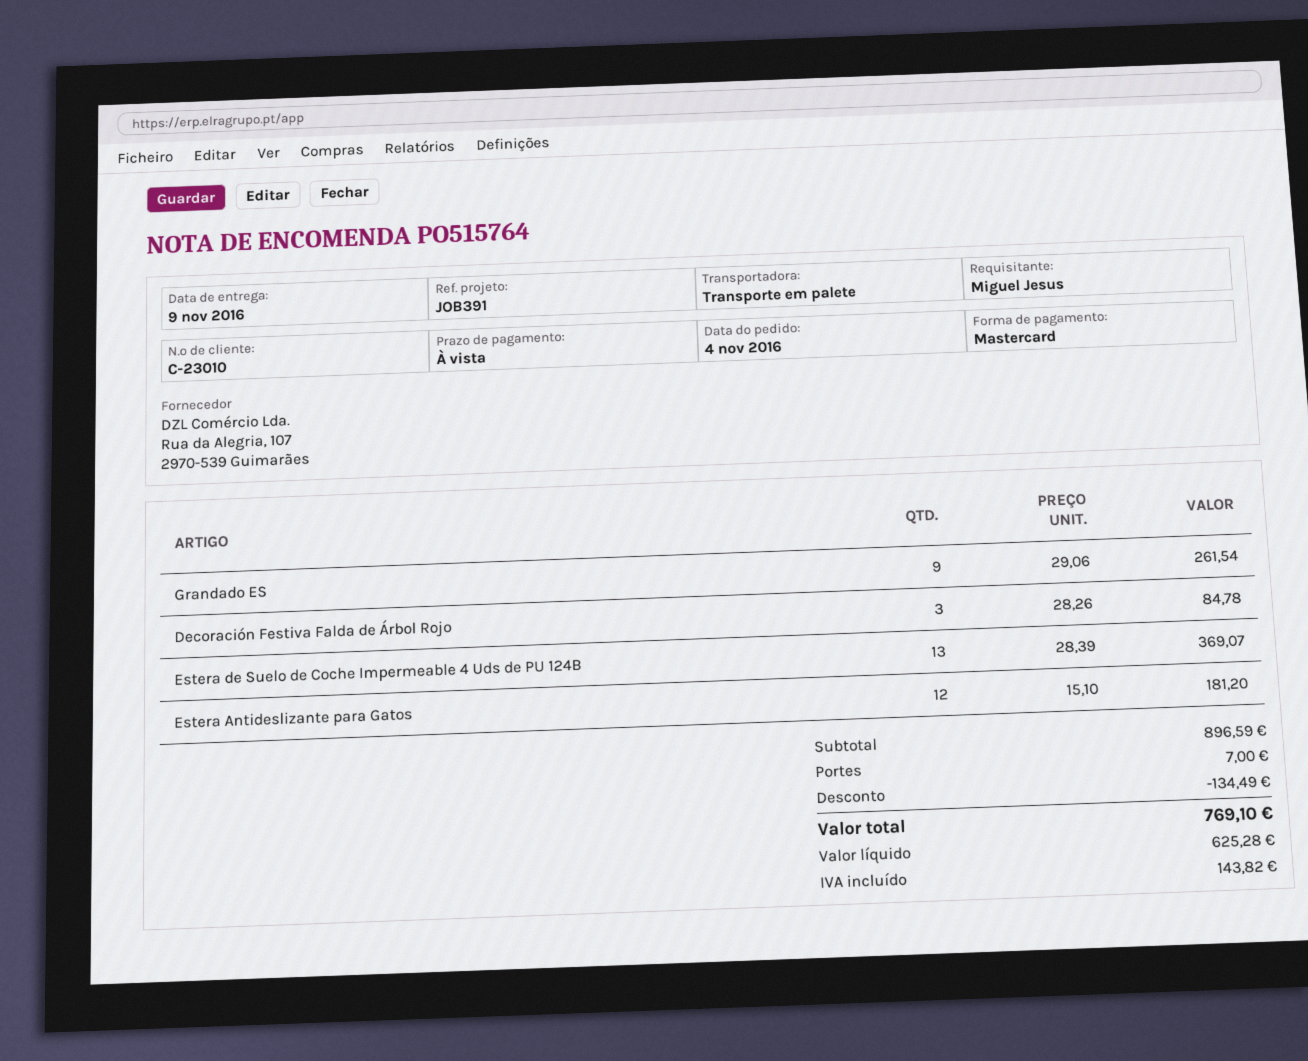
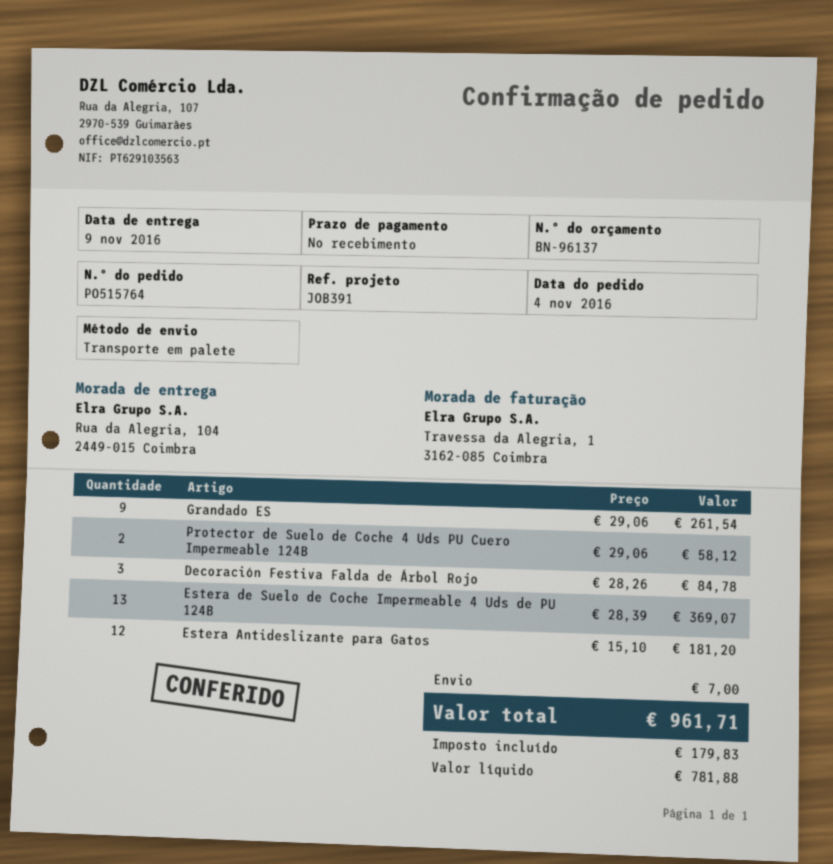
Protector de Suelo de Coche 4 Uds PU Cuero Impermeable 124B: none -> 2 x 29.06 = 58.12
discount: 134.49 -> none
net: 625.28 -> 781.88
tax: 143.82 -> 179.83
total: 769.10 -> 961.71

